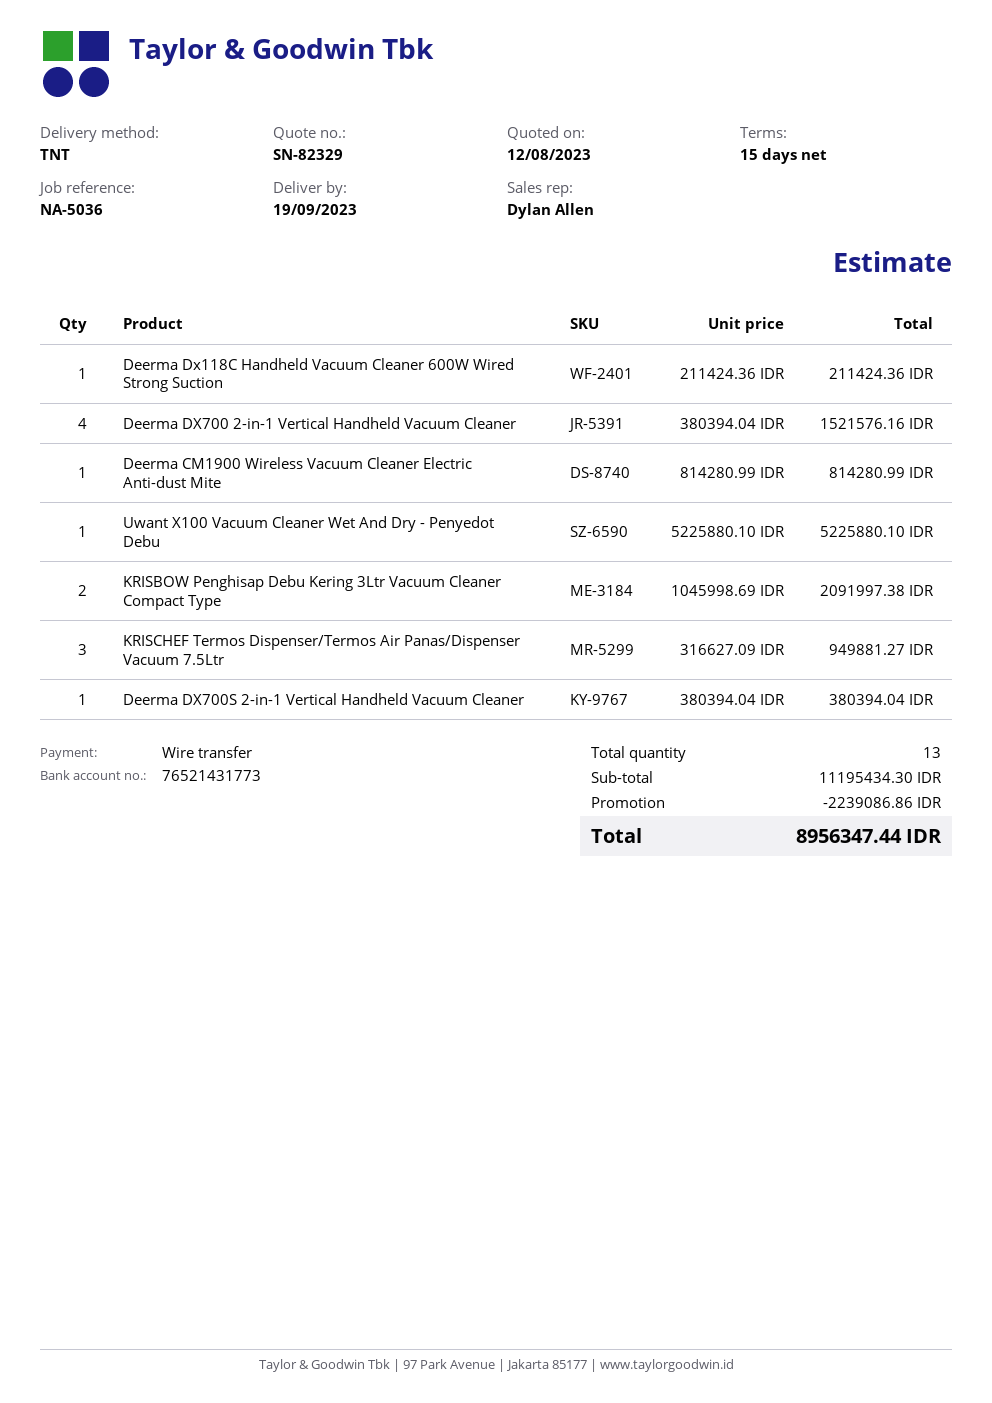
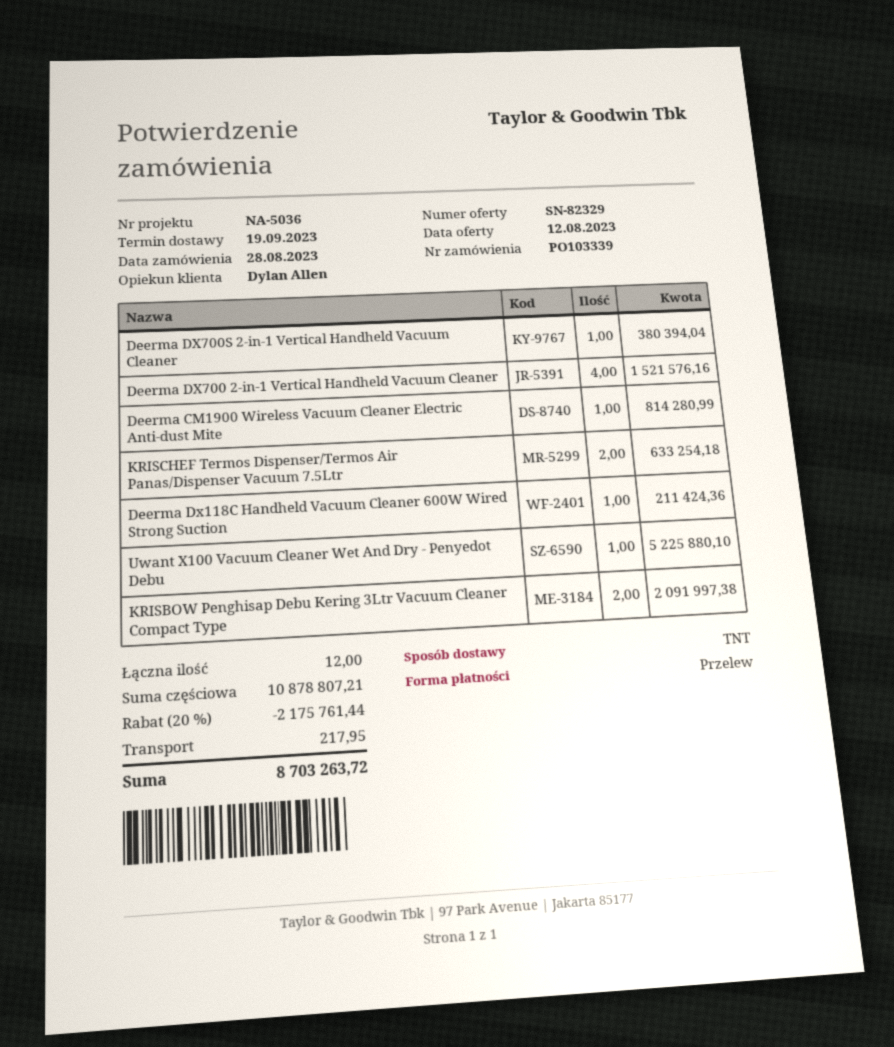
KRISCHEF Termos Dispenser/Termos Air Panas/Dispenser Vacuum 7.5Ltr: 3 for 949881.27 -> 2 for 633254.18
total quantity: 13 -> 12
subtotal: 11195434.30 -> 10878807.21
discount: 2239086.86 -> 2175761.44
shipping: none -> 217.95
total: 8956347.44 -> 8703263.72

